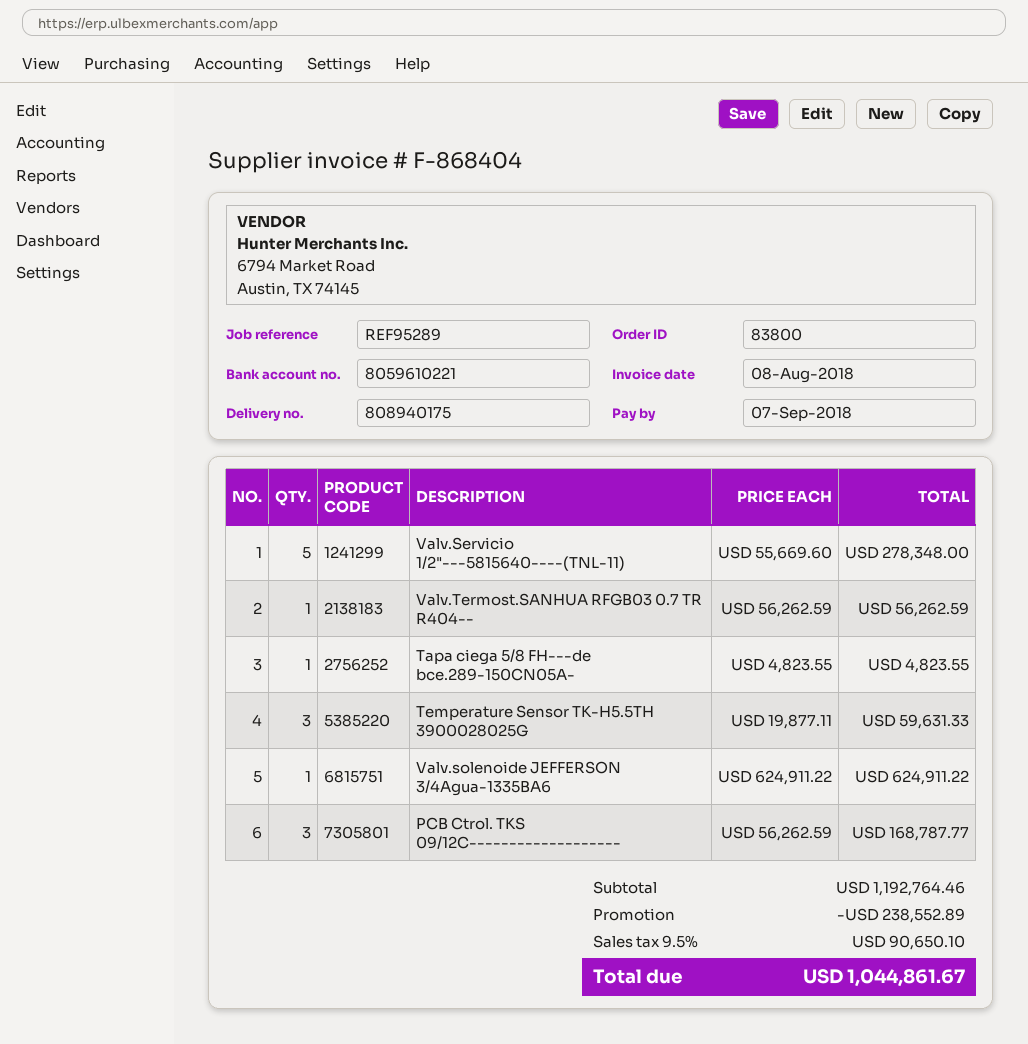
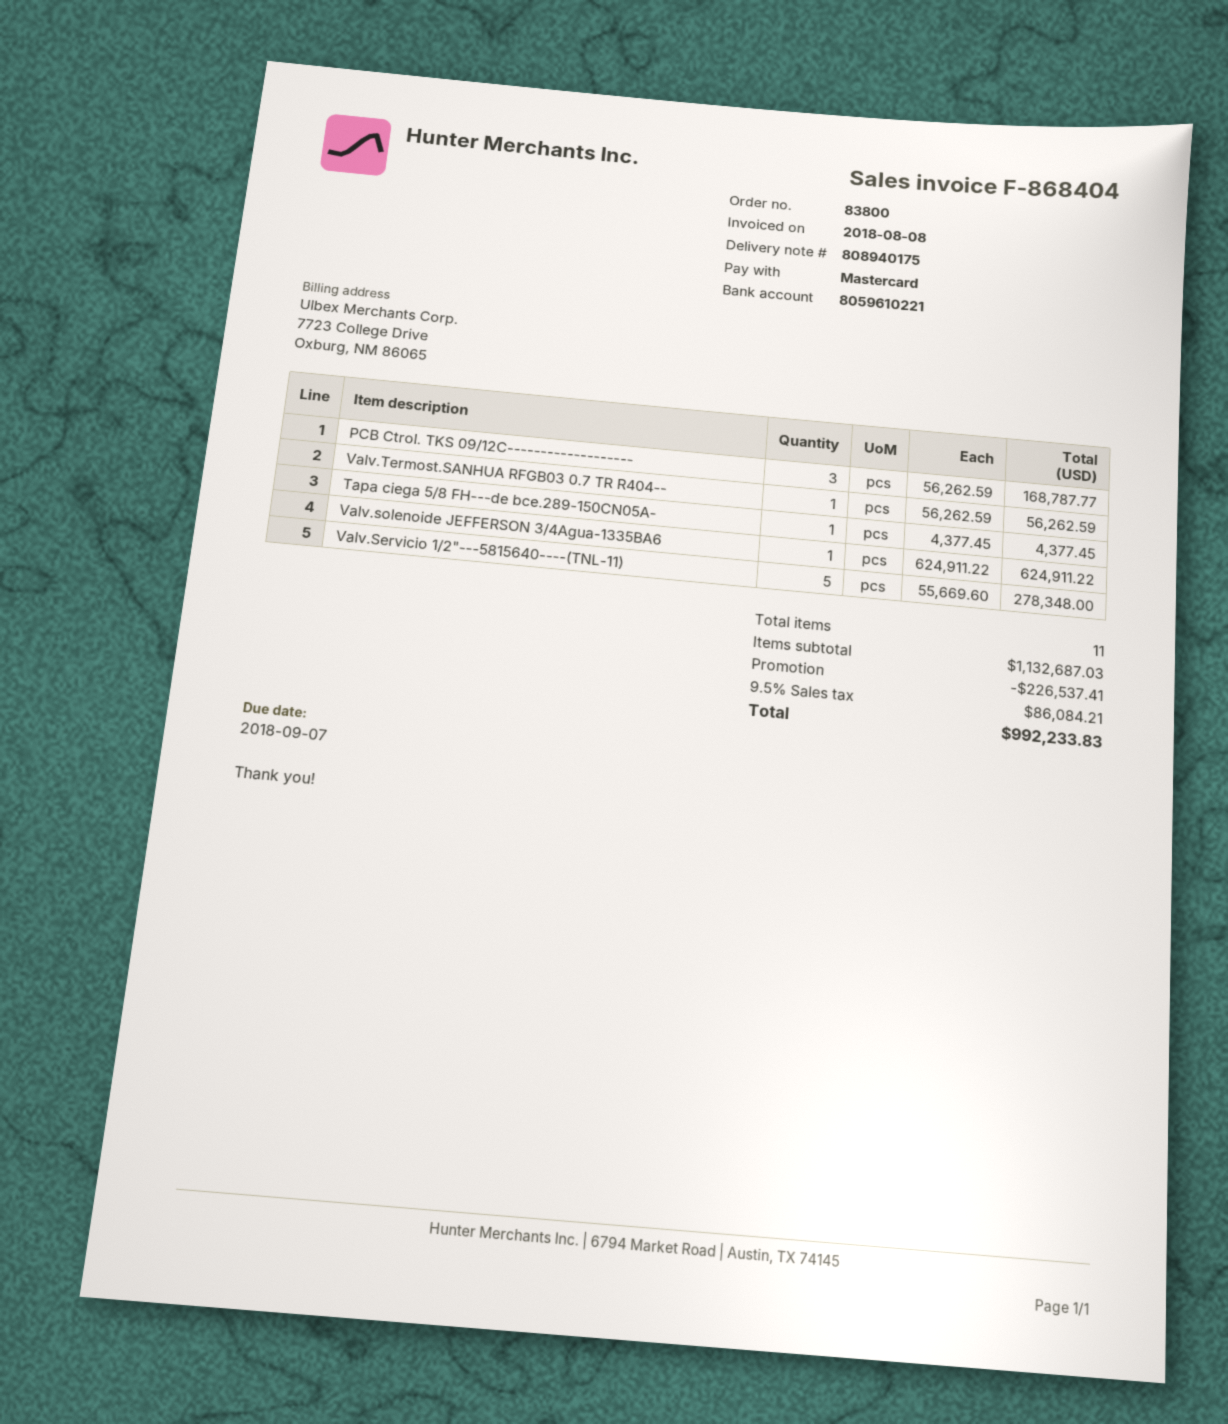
Tapa ciega 5/8 FH---de bce.289-150CN05A-: 1 x 4823.55 = 4823.55 -> 1 x 4377.45 = 4377.45
Temperature Sensor TK-H5.5TH 3900028025G: 3 x 19877.11 = 59631.33 -> none
subtotal: 1192764.46 -> 1132687.03
discount: 238552.89 -> 226537.41
tax: 9.5% = 90650.10 -> 9.5% = 86084.21
total: 1044861.67 -> 992233.83

